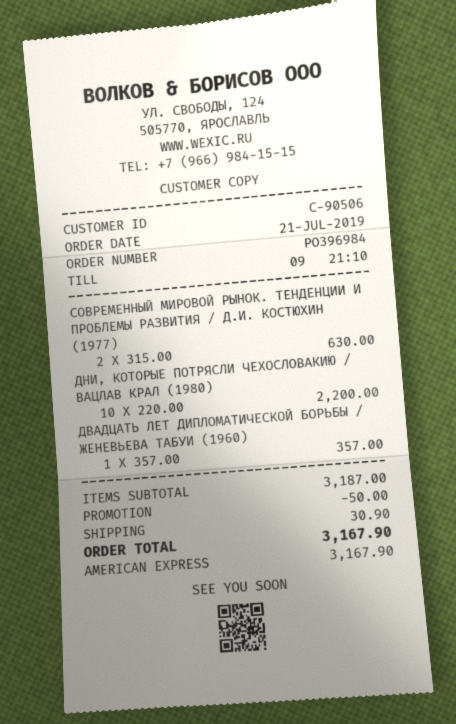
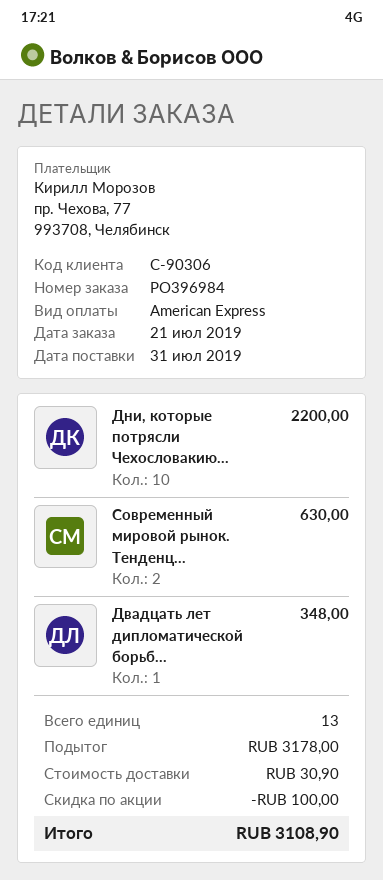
customer number: C-90506 -> C-90306
ДВАДЦАТЬ ЛЕТ ДИПЛОМАТИЧЕСКОЙ БОРЬБЫ / ЖЕНЕВЬЕВА ТАБУИ (1960): 1 for 357.00 -> 1 for 348.00
subtotal: 3187.00 -> 3178.00
discount: 50.00 -> 100.00
total: 3167.90 -> 3108.90

